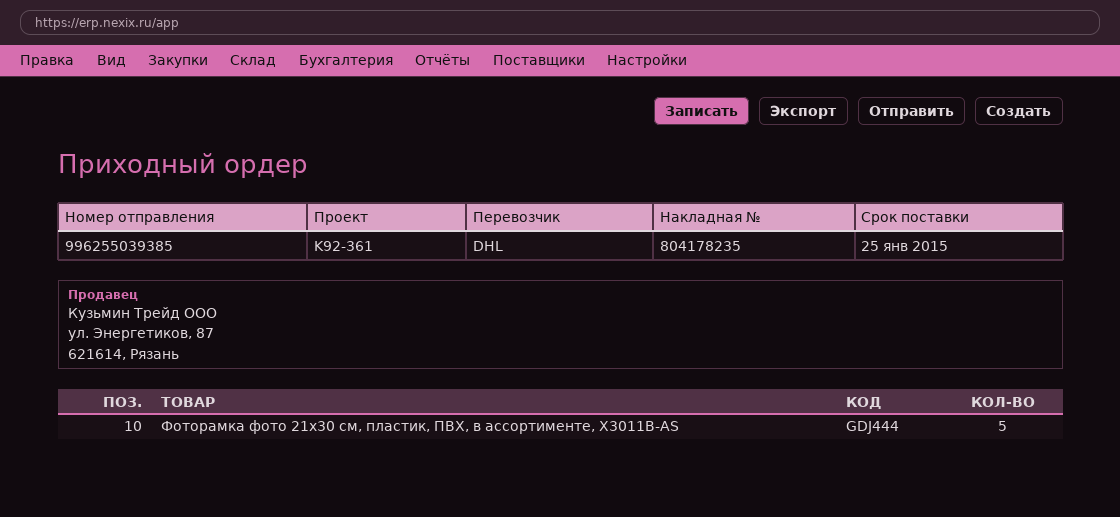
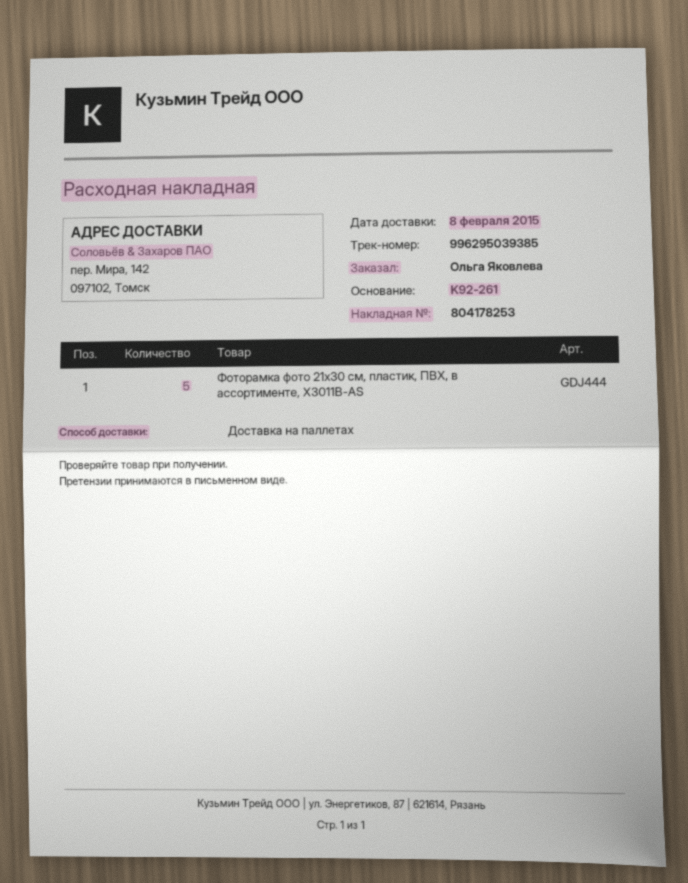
delivery note number: 804178235 -> 804178253
delivery date: 2015-01-25 -> 2015-02-08
reference: K92-361 -> K92-261
shipping method: DHL -> pallet freight
tracking number: 996255039385 -> 996295039385

